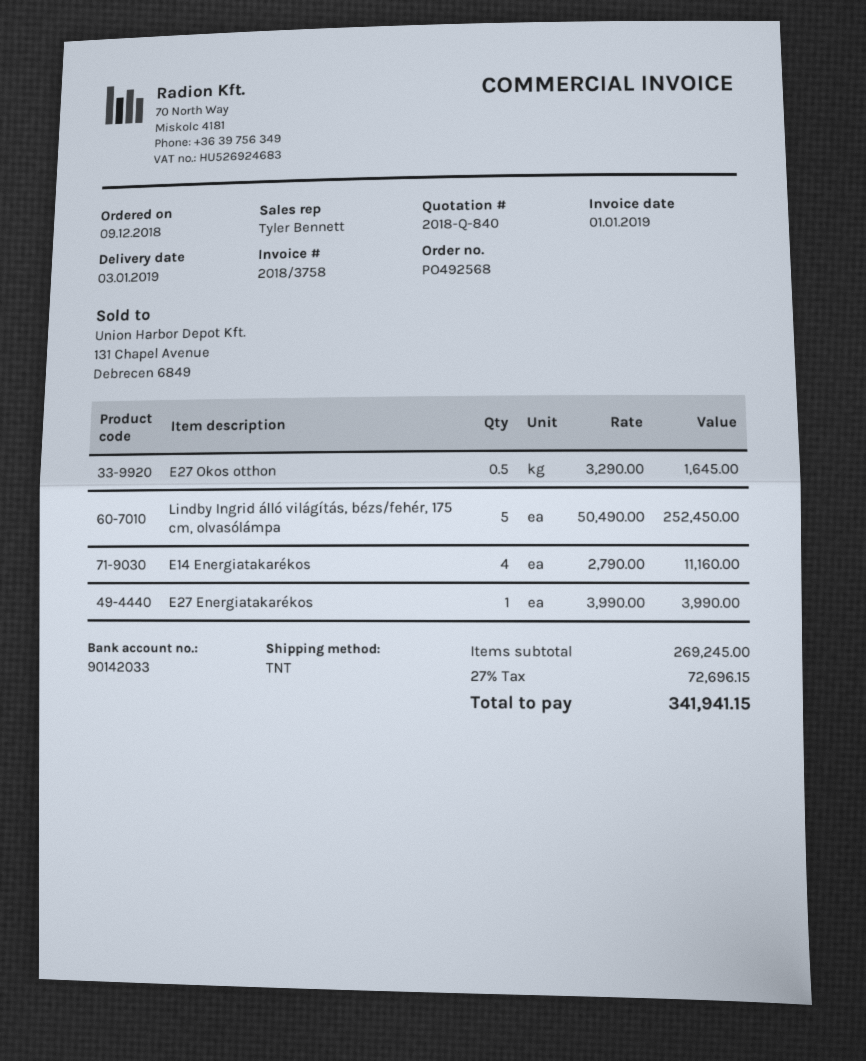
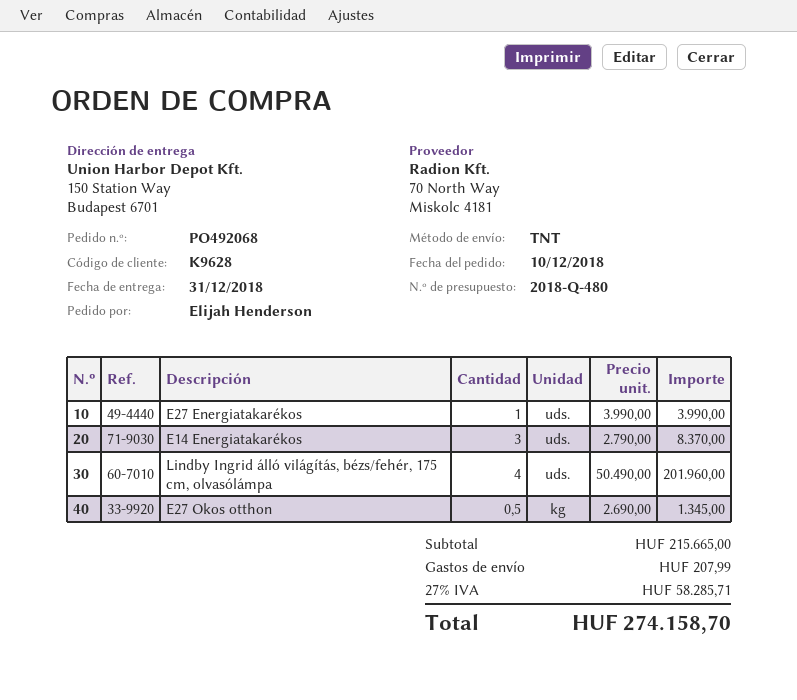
quote number: 2018-Q-840 -> 2018-Q-480
order number: PO492568 -> PO492068
order date: 2018-12-09 -> 2018-12-10
delivery date: 2019-01-03 -> 2018-12-31
E27 Okos otthon: 0.5 x 3290.00 = 1645.00 -> 0.5 x 2690.00 = 1345.00
Lindby Ingrid álló világítás, bézs/fehér, 175 cm, olvasólámpa: 5 x 50490.00 = 252450.00 -> 4 x 50490.00 = 201960.00
E14 Energiatakarékos: 4 x 2790.00 = 11160.00 -> 3 x 2790.00 = 8370.00
subtotal: 269245.00 -> 215665.00
shipping: none -> 207.99
tax: 27% = 72696.15 -> 27% = 58285.71
total: 341941.15 -> 274158.70

